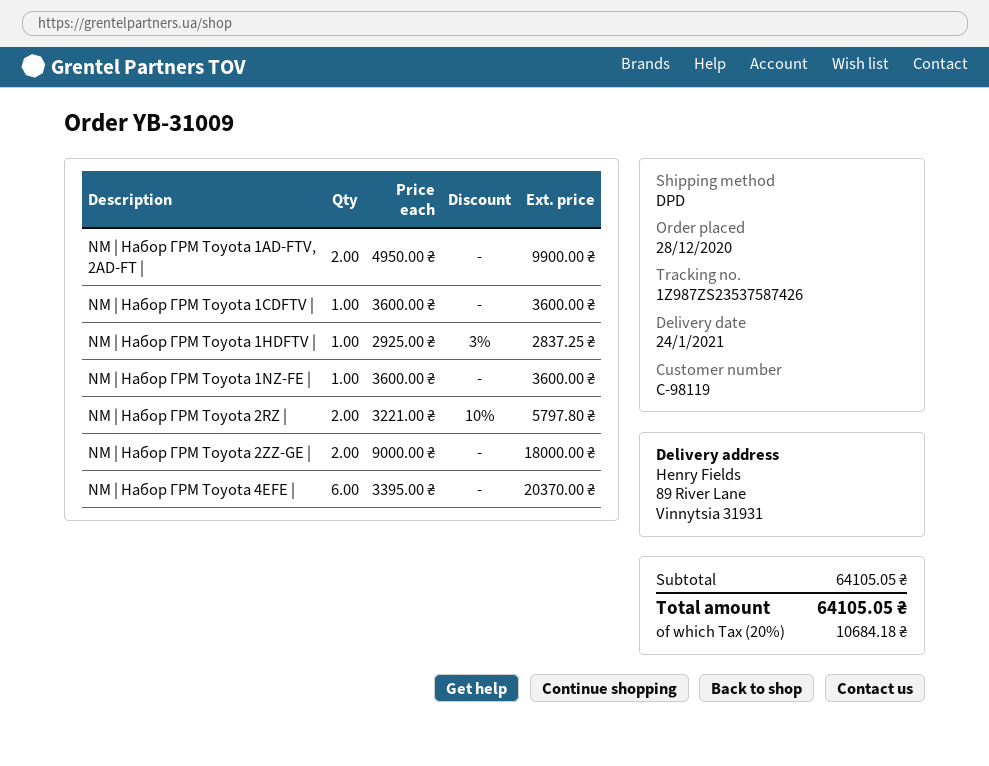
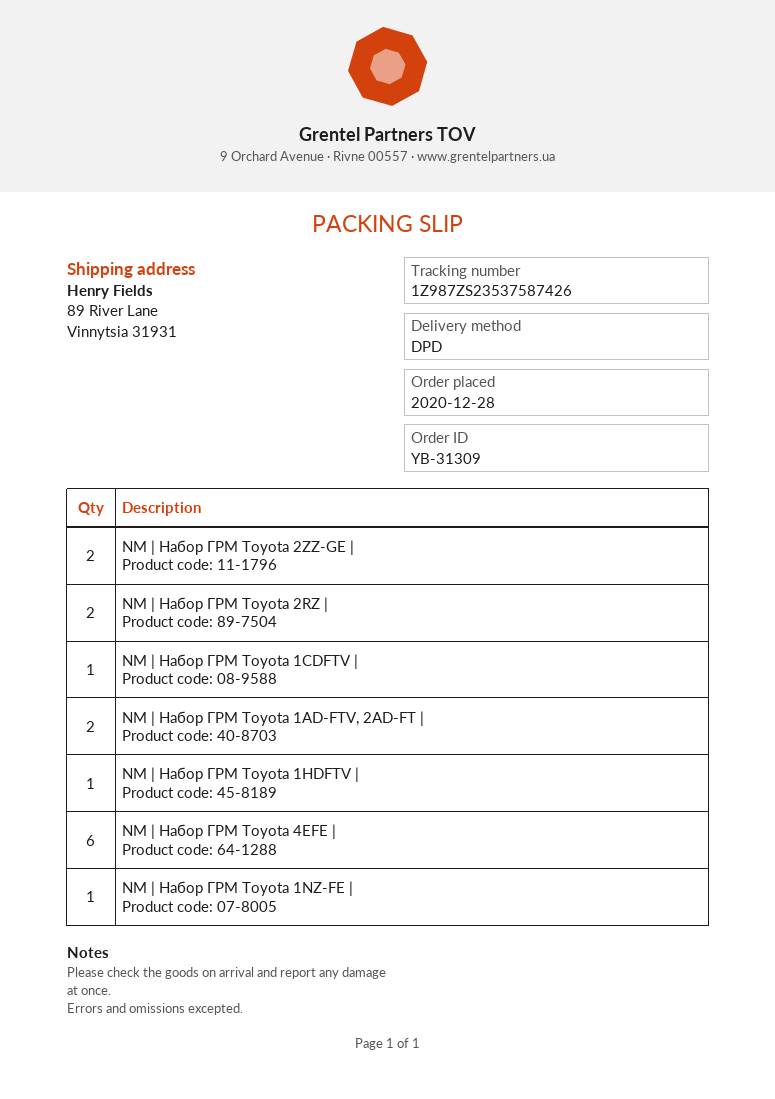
order number: YB-31009 -> YB-31309

